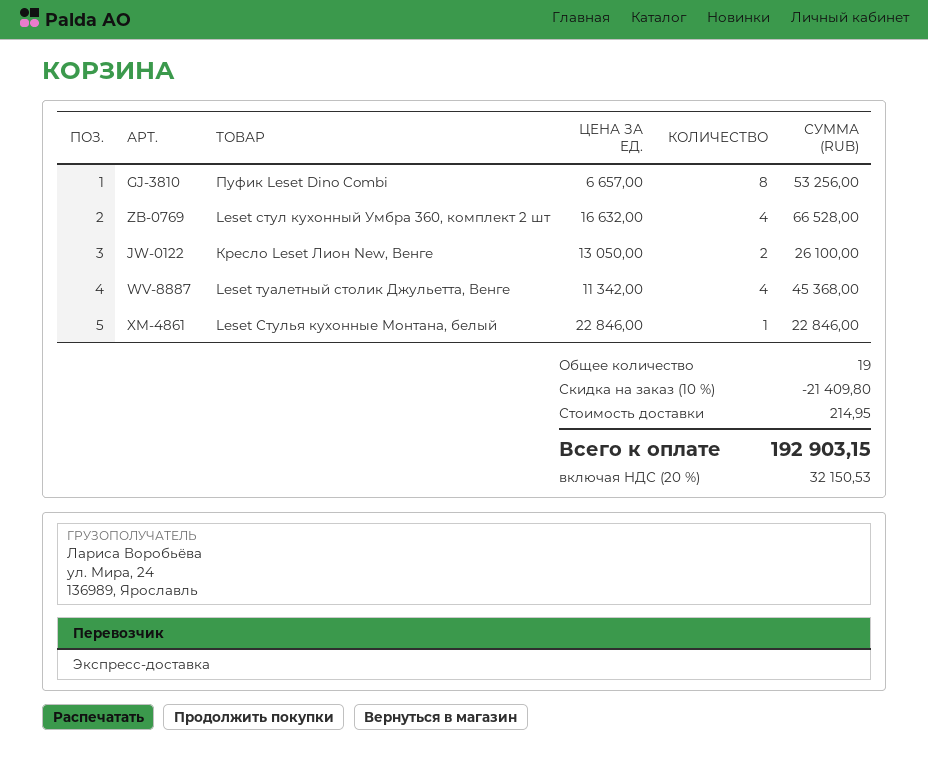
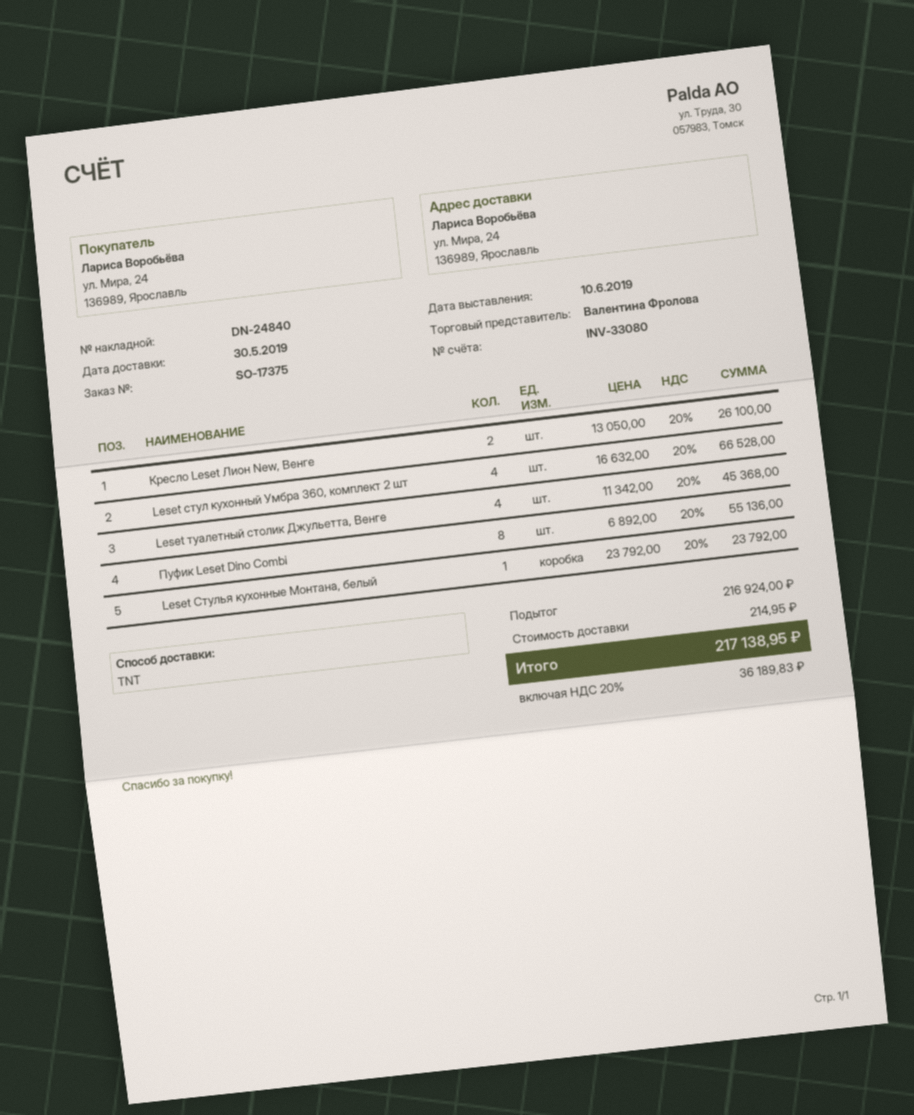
shipping method: express -> TNT
Пуфик Leset Dino Combi: 8 x 6657.00 = 53256.00 -> 8 x 6892.00 = 55136.00
Leset Стулья кухонные Монтана, белый: 1 x 22846.00 = 22846.00 -> 1 x 23792.00 = 23792.00
discount: 10% = 21409.80 -> none
tax: 20% = 32150.53 -> 20% = 36189.83
total: 192903.15 -> 217138.95

